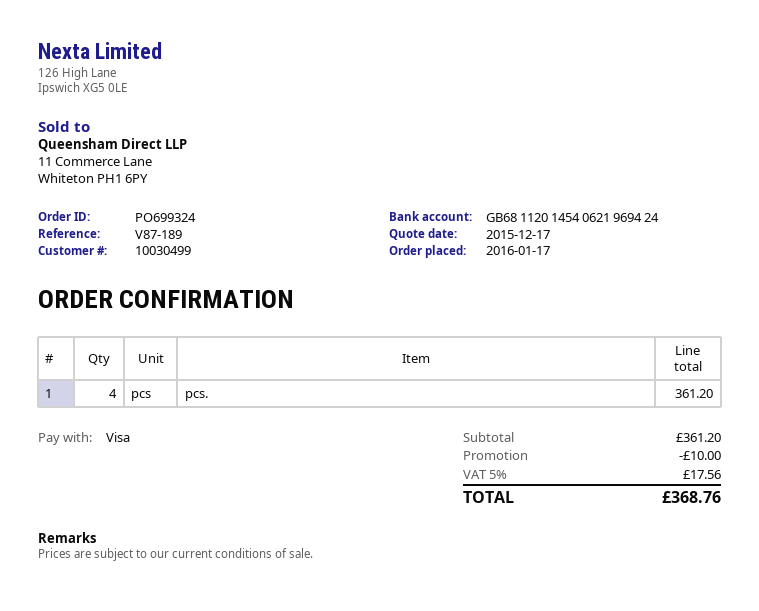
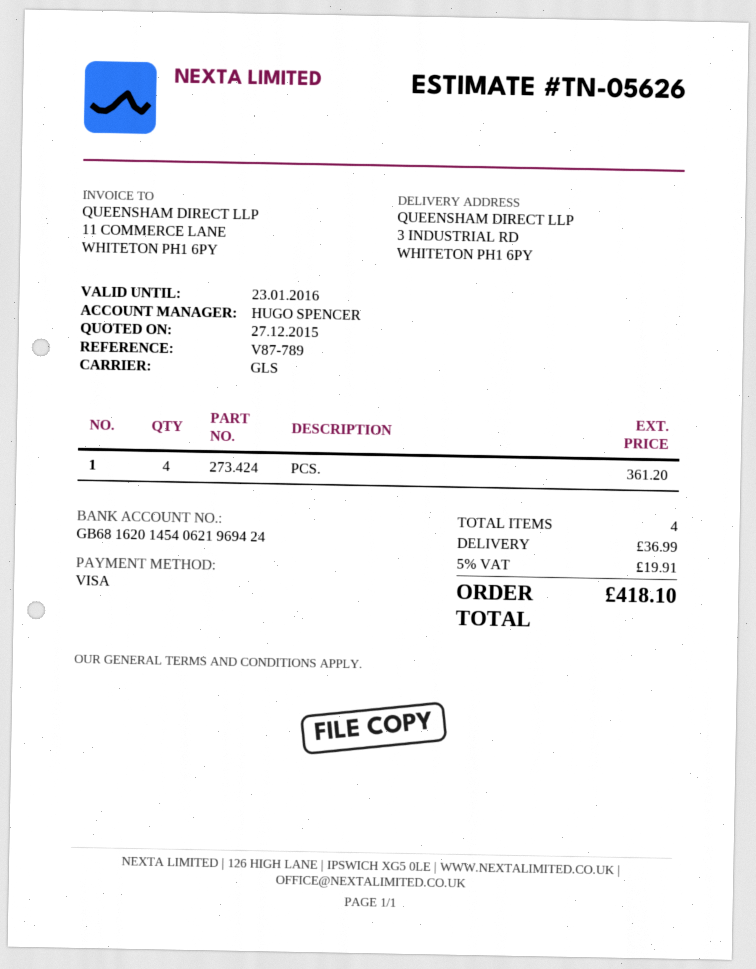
quote date: 2015-12-17 -> 2015-12-27
reference: V87-189 -> V87-789
bank account: GB68112014540621969424 -> GB68162014540621969424
discount: 10.00 -> none
shipping: none -> 36.99
tax: 5% = 17.56 -> 5% = 19.91
total: 368.76 -> 418.10

